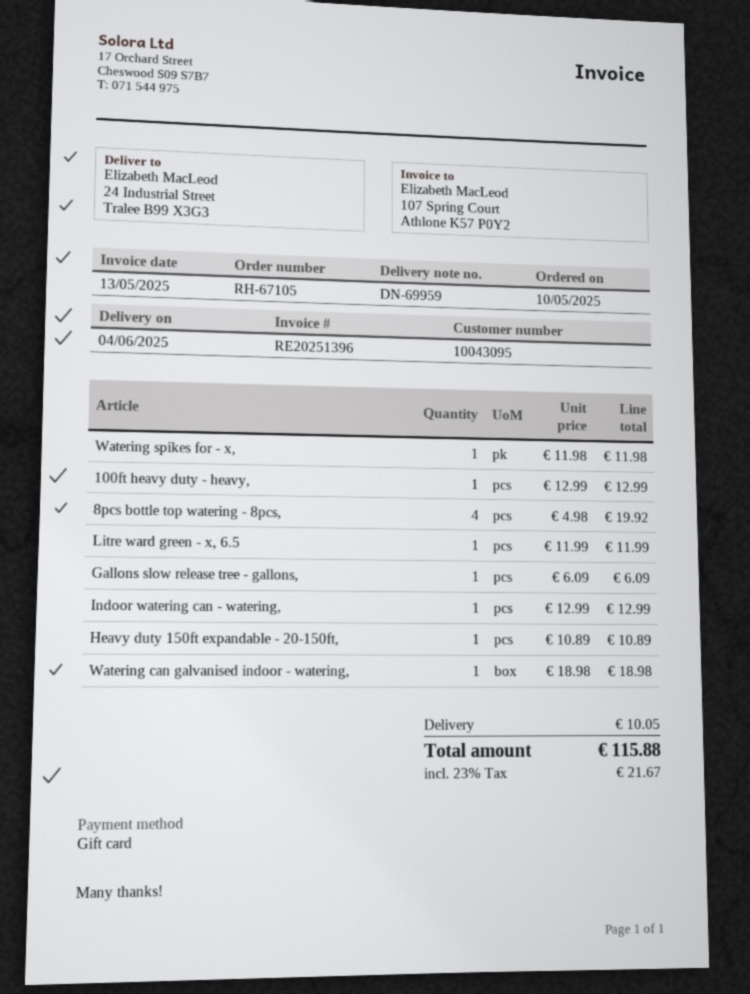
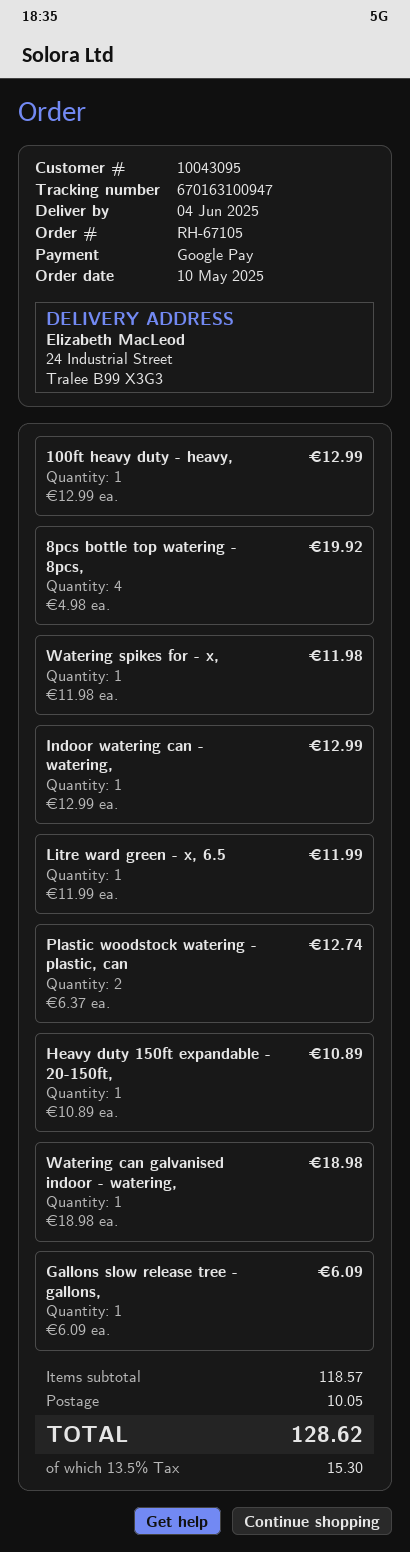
payment method: gift card -> Google Pay
Plastic woodstock watering - plastic, can: none -> 2 x 6.37 = 12.74
tax: 23% = 21.67 -> 13.5% = 15.30
total: 115.88 -> 128.62

